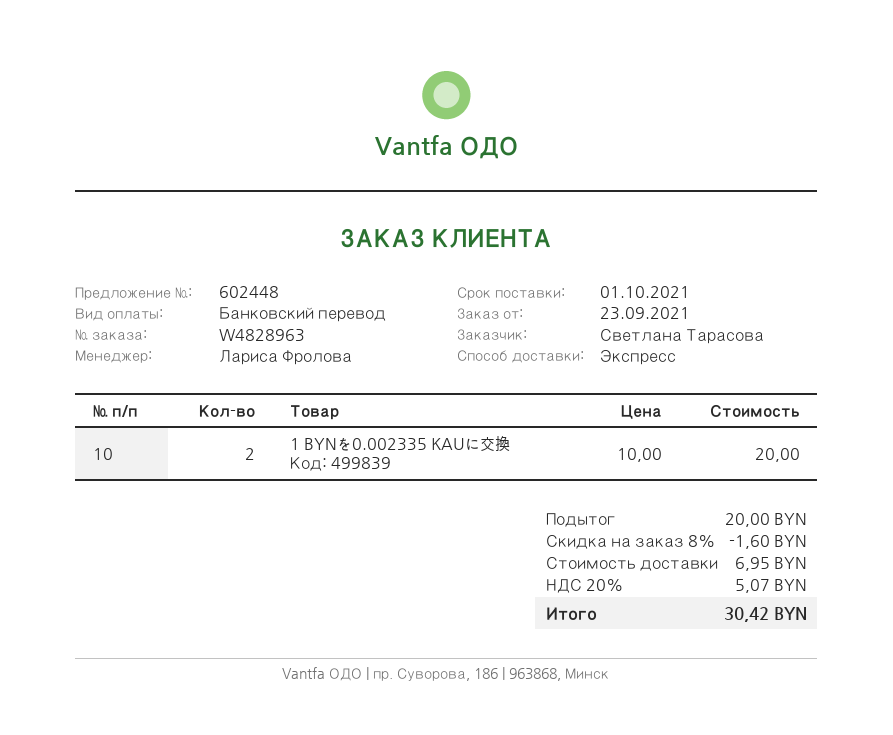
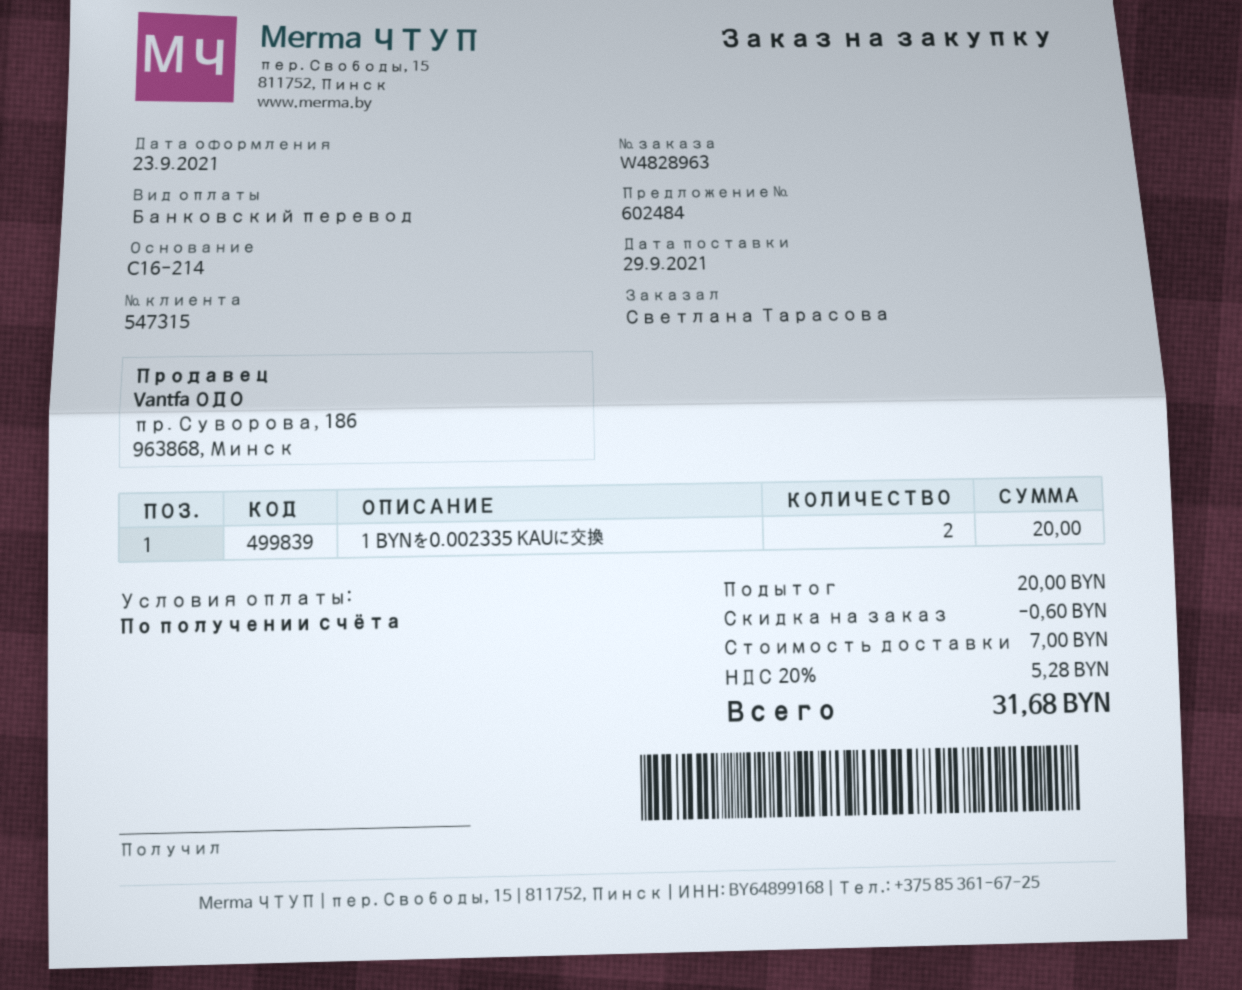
quote number: 602448 -> 602484
delivery date: 2021-10-01 -> 2021-09-29
discount: 1.60 -> 0.60
shipping: 6.95 -> 7.00
tax: 20% = 5.07 -> 20% = 5.28
total: 30.42 -> 31.68

